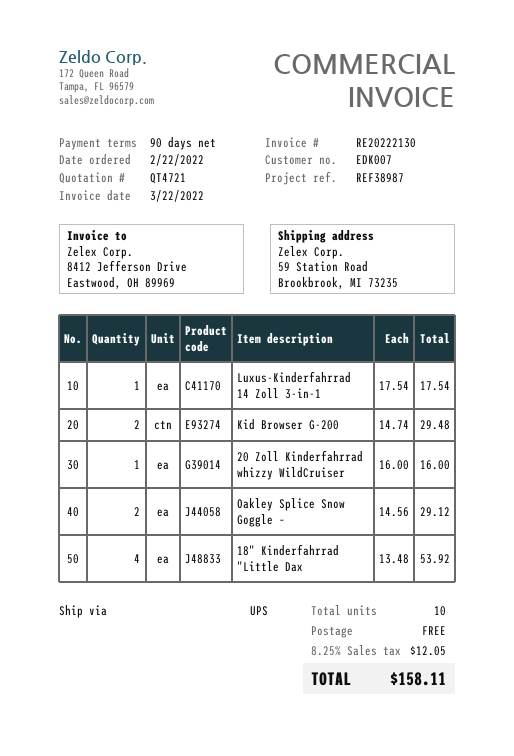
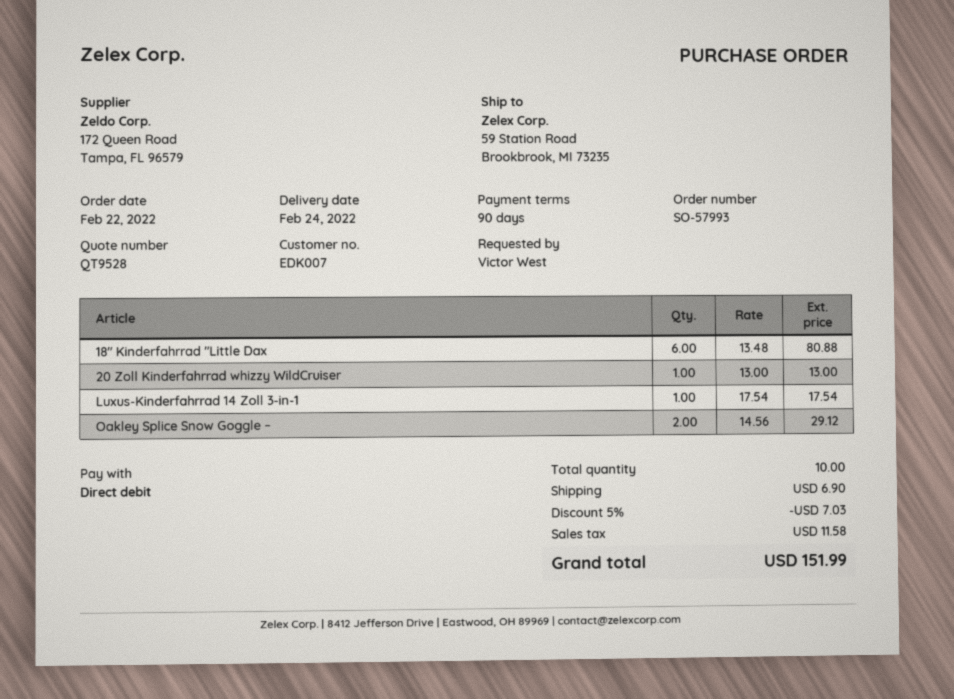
quote number: QT4721 -> QT9528
Kid Browser G-200: 2 x 14.74 = 29.48 -> none
20 Zoll Kinderfahrrad whizzy WildCruiser: 1 x 16.00 = 16.00 -> 1 x 13.00 = 13.00
18" Kinderfahrrad "Little Dax: 4 x 13.48 = 53.92 -> 6 x 13.48 = 80.88
discount: none -> 5% = 7.03
shipping: 0.00 -> 6.90
tax: 12.05 -> 11.58
total: 158.11 -> 151.99

